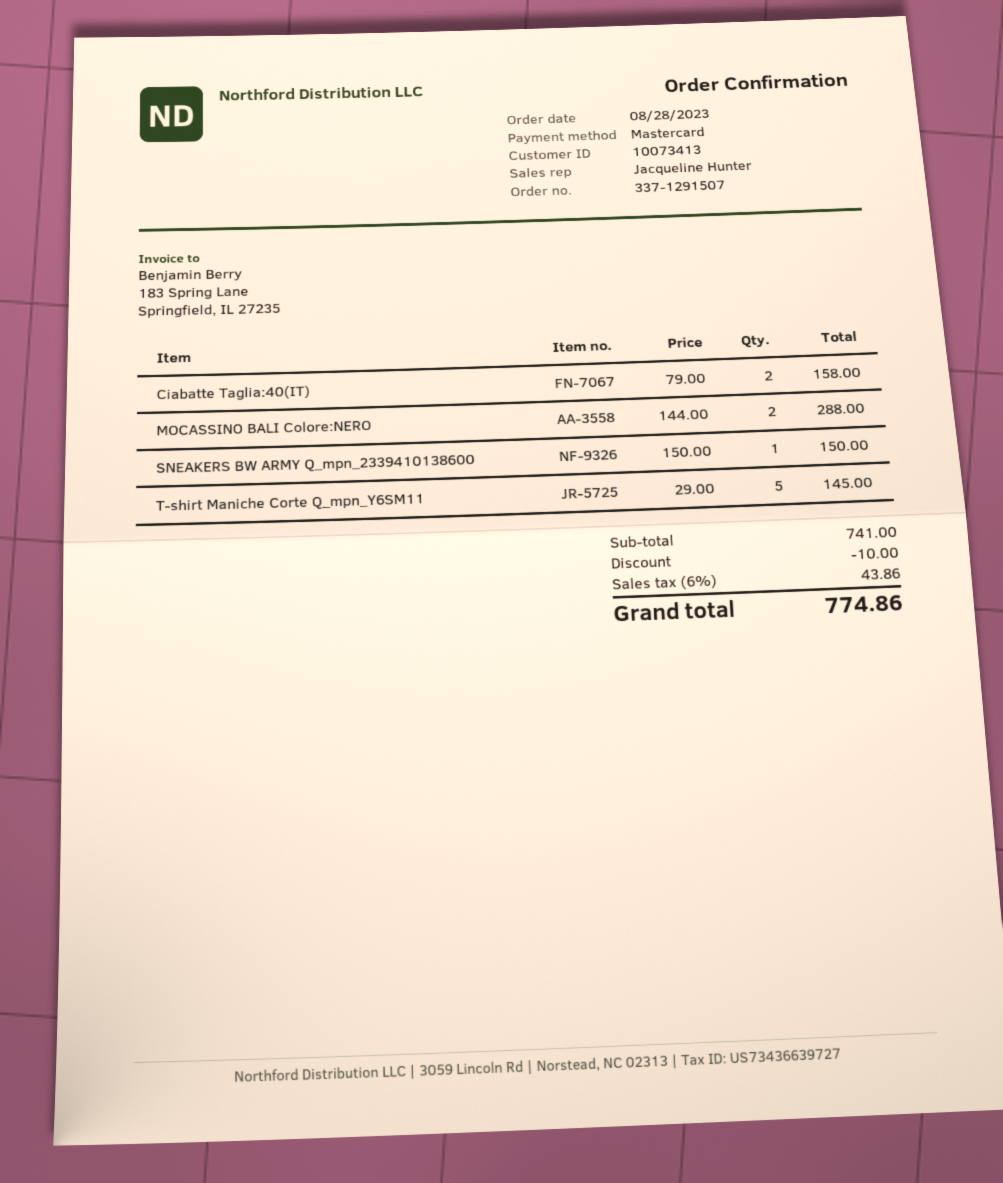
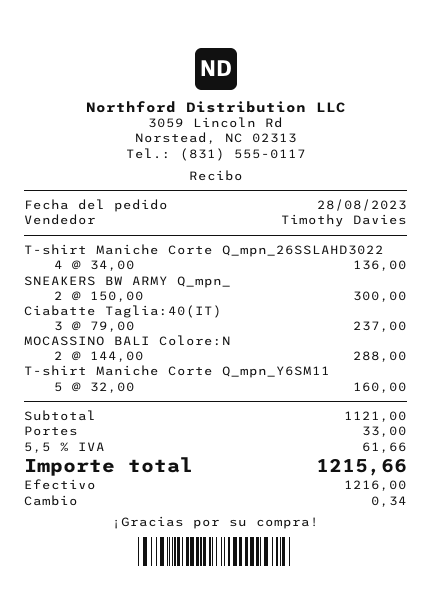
sales rep: Jacqueline Hunter -> Timothy Davies
payment method: Mastercard -> cash
Ciabatte Taglia:40(IT): 2 x 79.00 = 158.00 -> 3 x 79.00 = 237.00
SNEAKERS BW ARMY Q_mpn_2339410138600: 1 x 150.00 = 150.00 -> 2 x 150.00 = 300.00
T-shirt Maniche Corte Q_mpn_Y6SM11: 5 x 29.00 = 145.00 -> 5 x 32.00 = 160.00
T-shirt Maniche Corte Q_mpn_26SSLAHD3022: none -> 4 x 34.00 = 136.00
subtotal: 741.00 -> 1121.00
discount: 10.00 -> none
shipping: none -> 33.00
tax: 6% = 43.86 -> 5.5% = 61.66
total: 774.86 -> 1215.66

